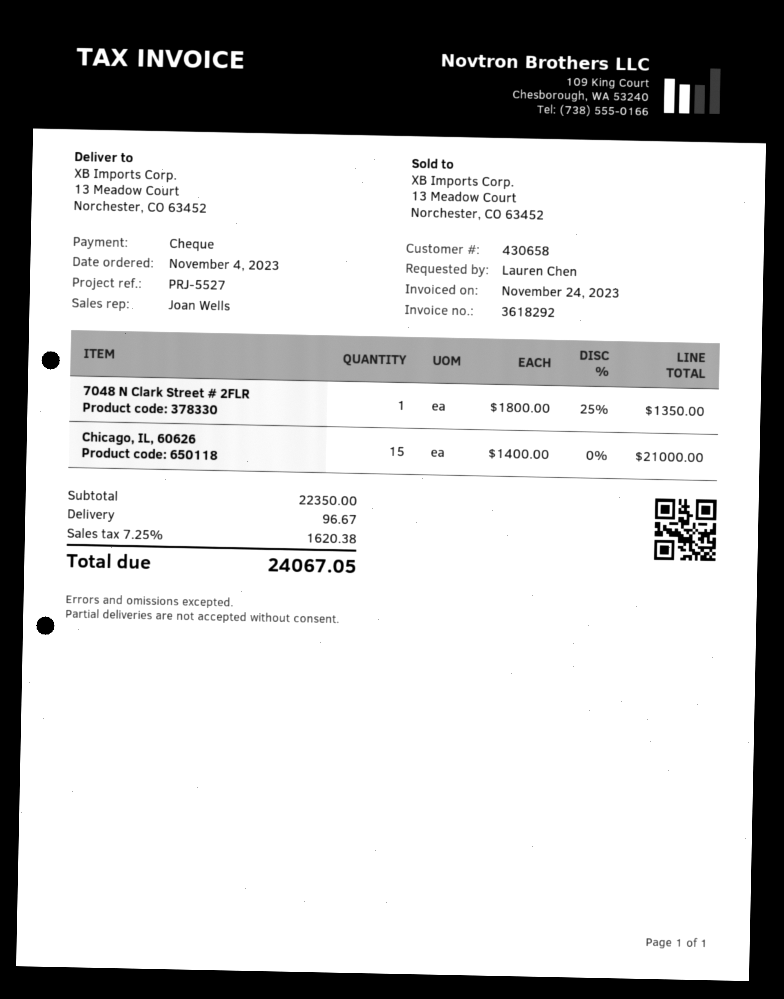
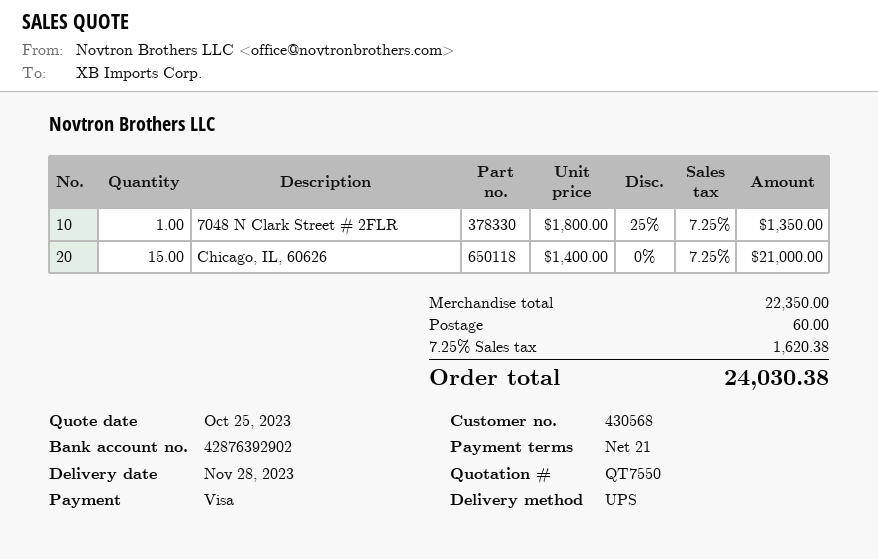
customer number: 430658 -> 430568
payment method: cheque -> Visa
shipping: 96.67 -> 60.00
total: 24067.05 -> 24030.38

